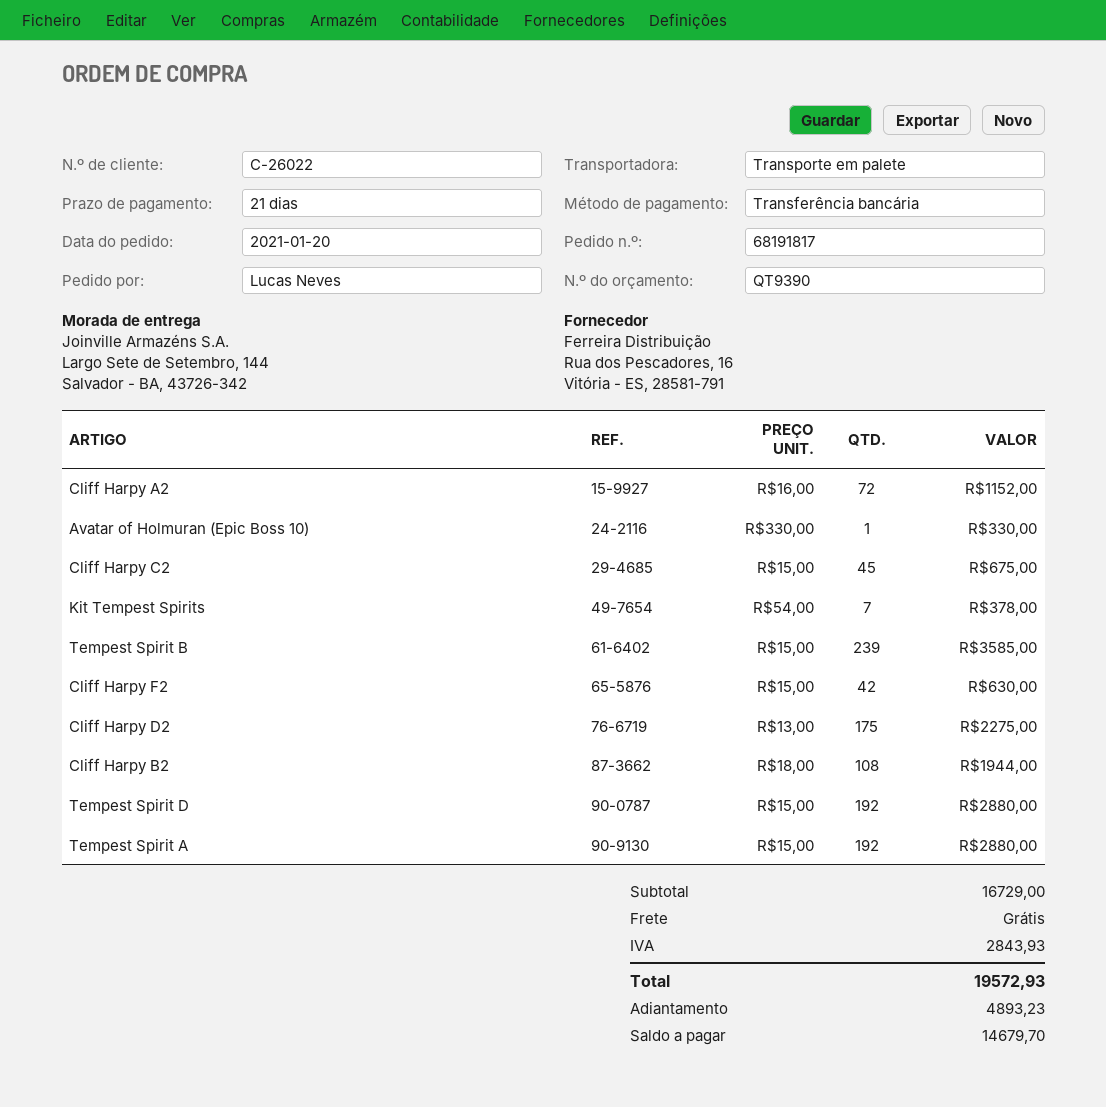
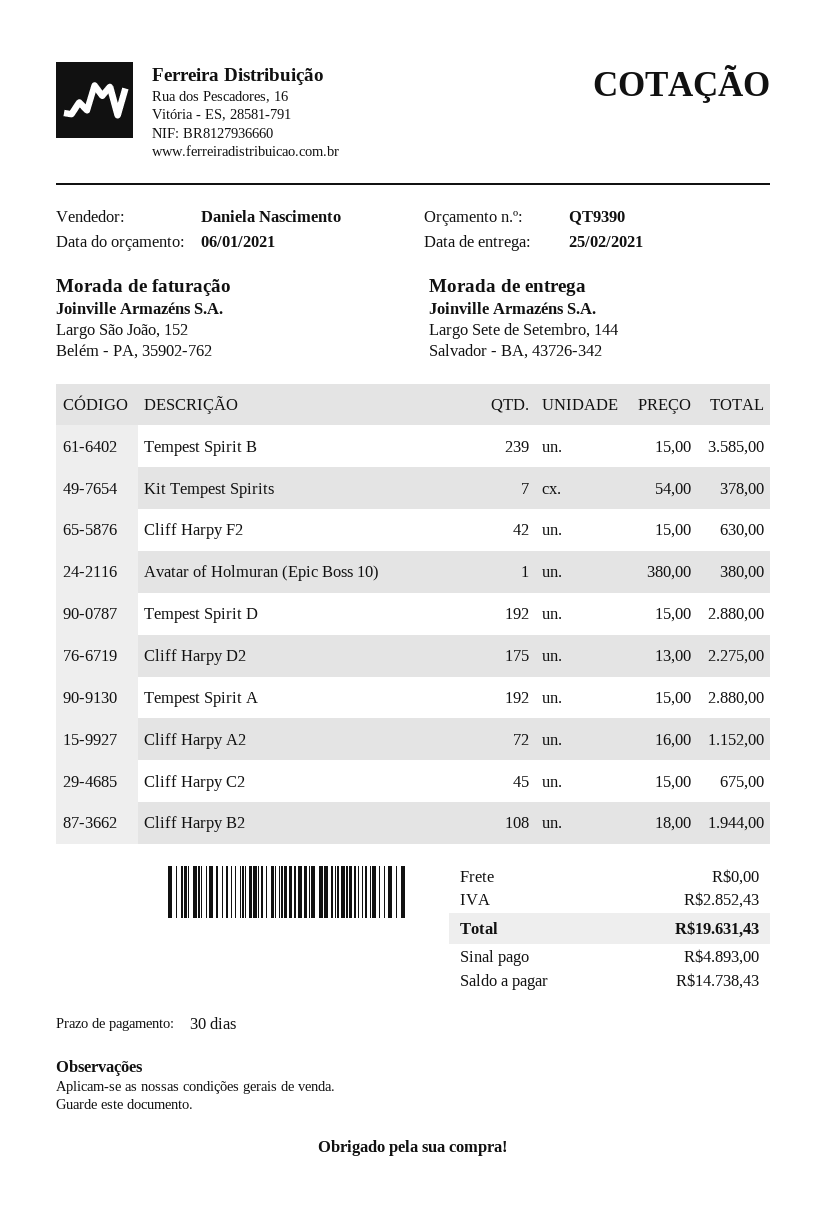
payment terms: 21 days -> 30 days
Avatar of Holmuran (Epic Boss 10): 1 x 330.00 = 330.00 -> 1 x 380.00 = 380.00
tax: 2843.93 -> 2852.43
total: 19572.93 -> 19631.43
deposit: 4893.23 -> 4893.00
balance: 14679.70 -> 14738.43

